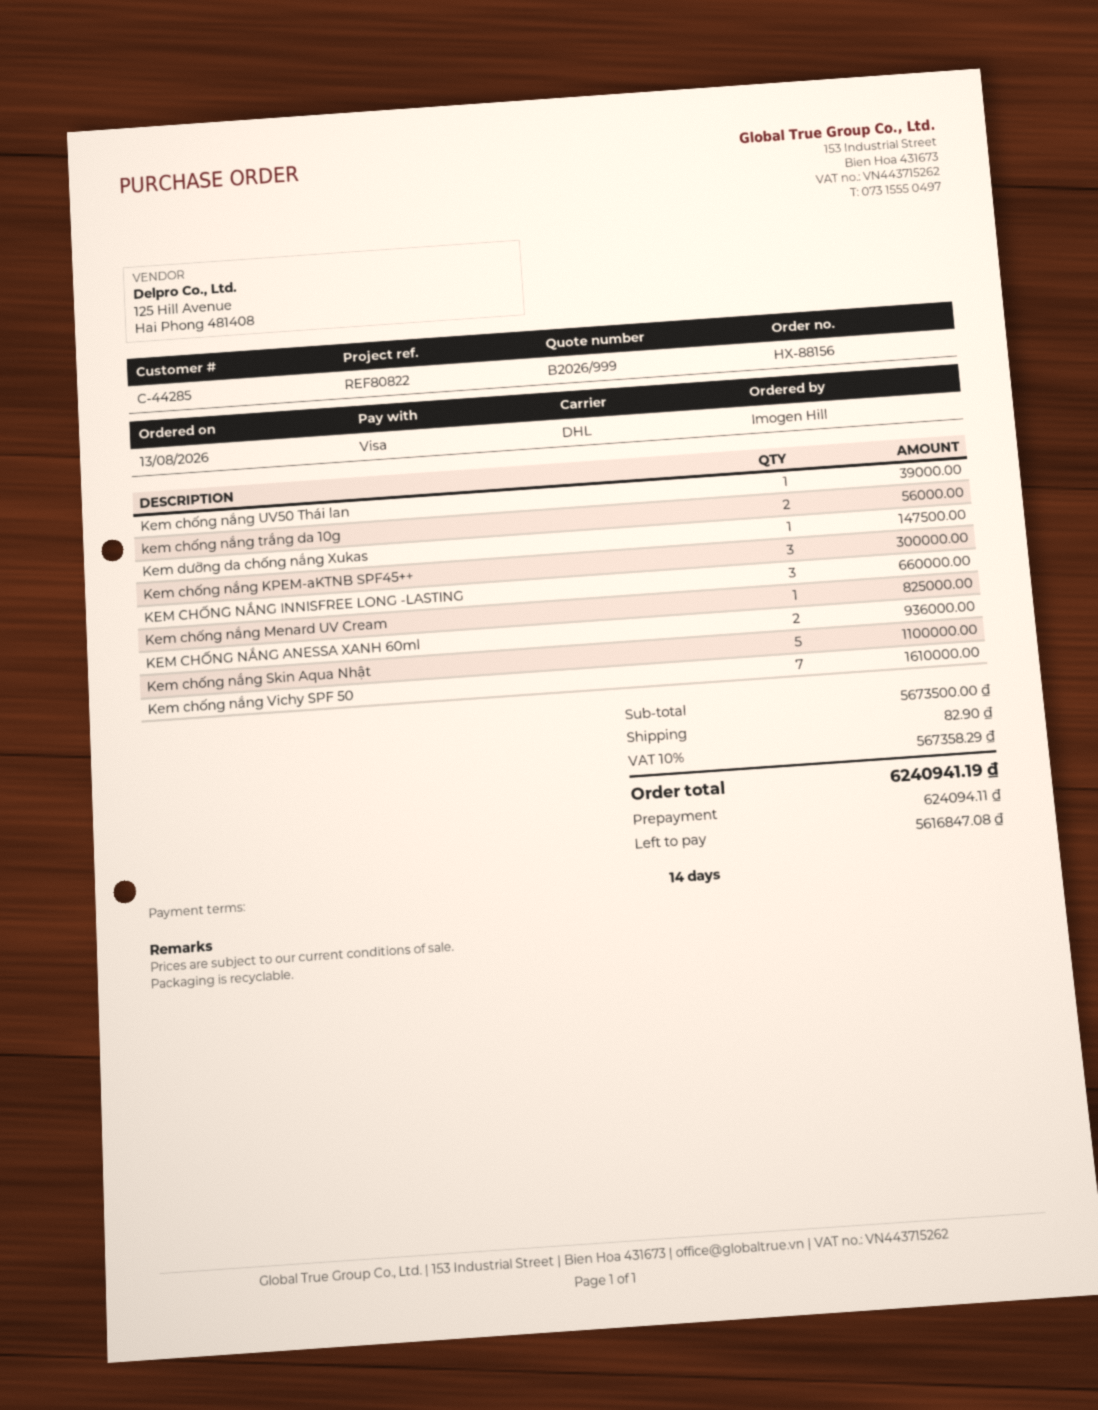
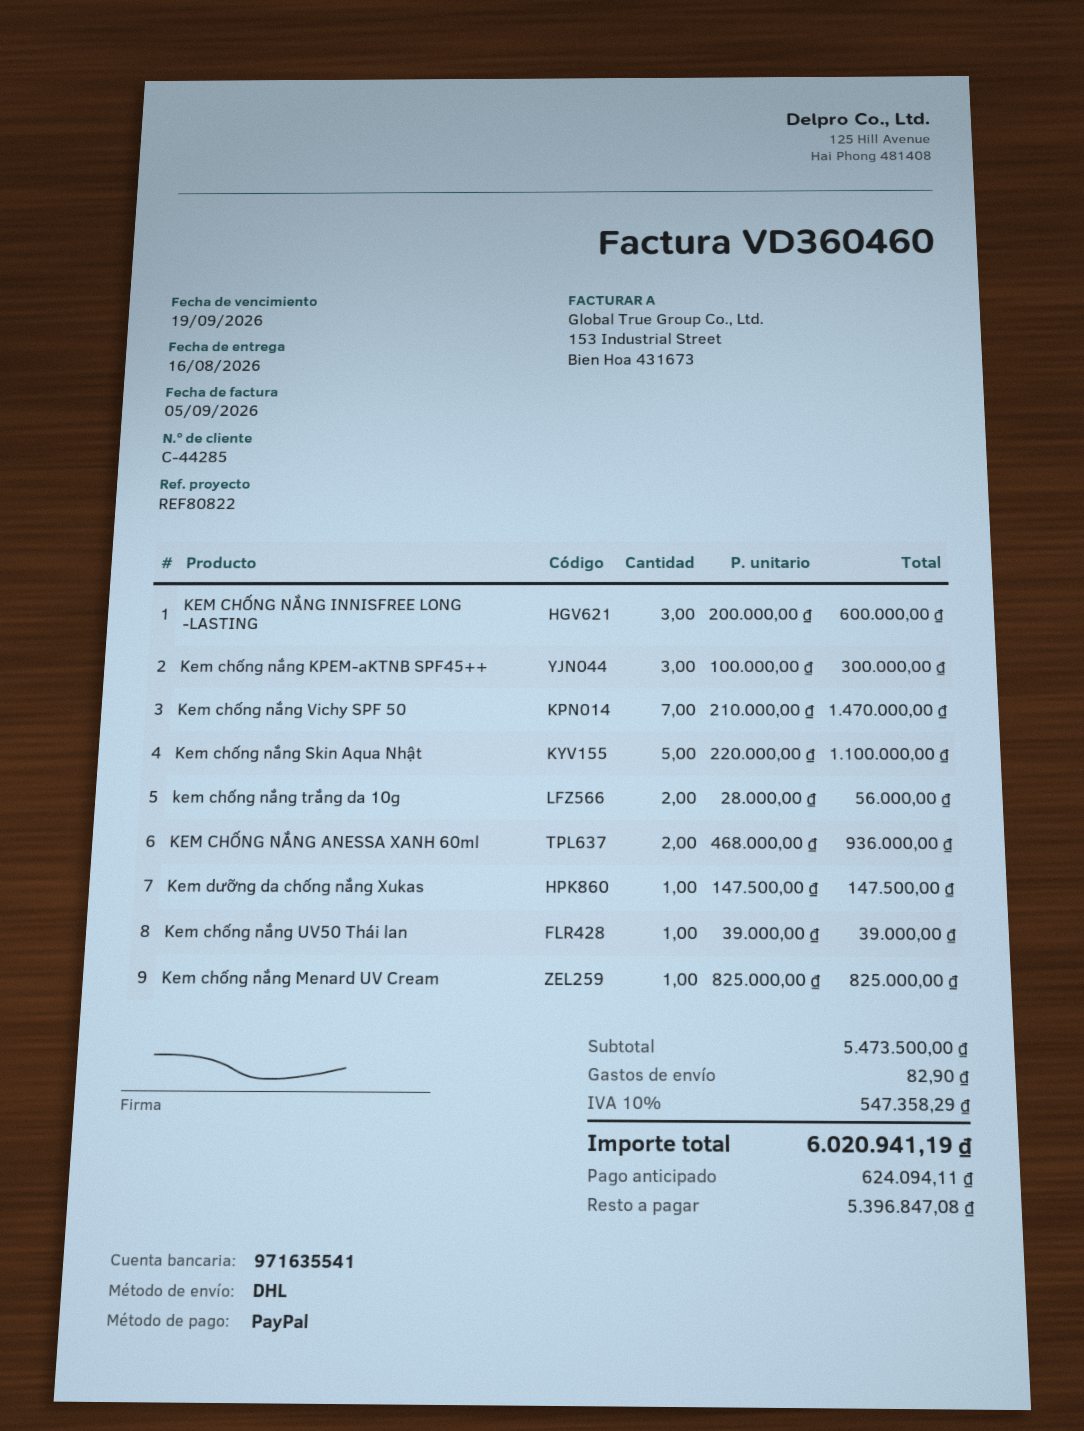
payment method: Visa -> PayPal
KEM CHỐNG NẮNG INNISFREE LONG -LASTING: 3 for 660000.00 -> 3 for 600000.00
Kem chống nắng Vichy SPF 50: 7 for 1610000.00 -> 7 for 1470000.00
subtotal: 5673500.00 -> 5473500.00
tax: 10% = 567358.29 -> 10% = 547358.29
total: 6240941.19 -> 6020941.19
balance: 5616847.08 -> 5396847.08

